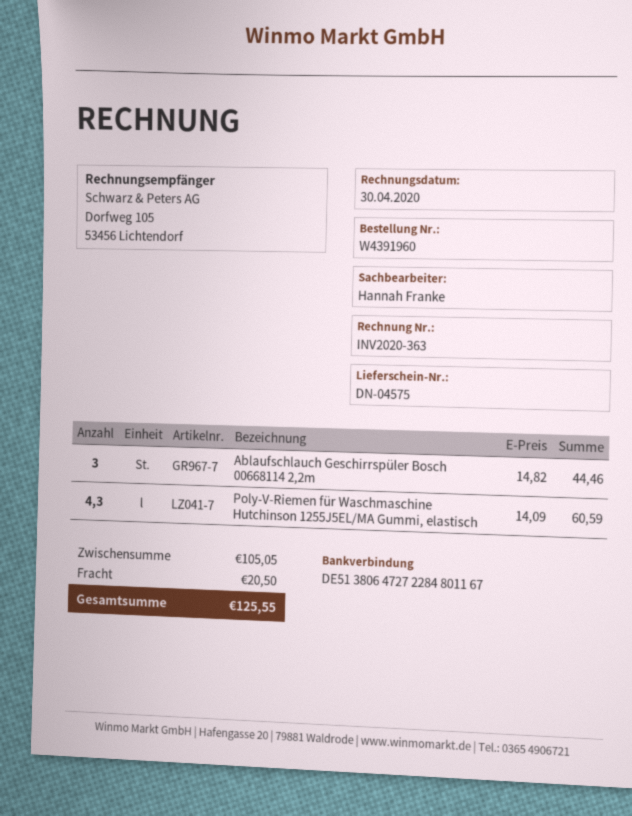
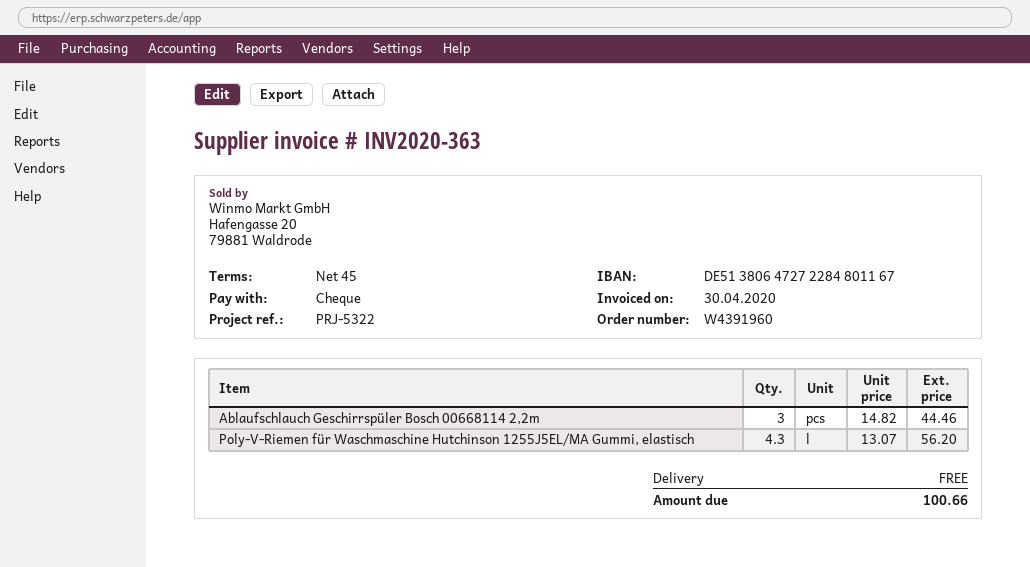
Poly-V-Riemen für Waschmaschine Hutchinson 1255J5EL/MA Gummi, elastisch: 4.3 x 14.09 = 60.59 -> 4.3 x 13.07 = 56.20
shipping: 20.50 -> 0.00
total: 125.55 -> 100.66

